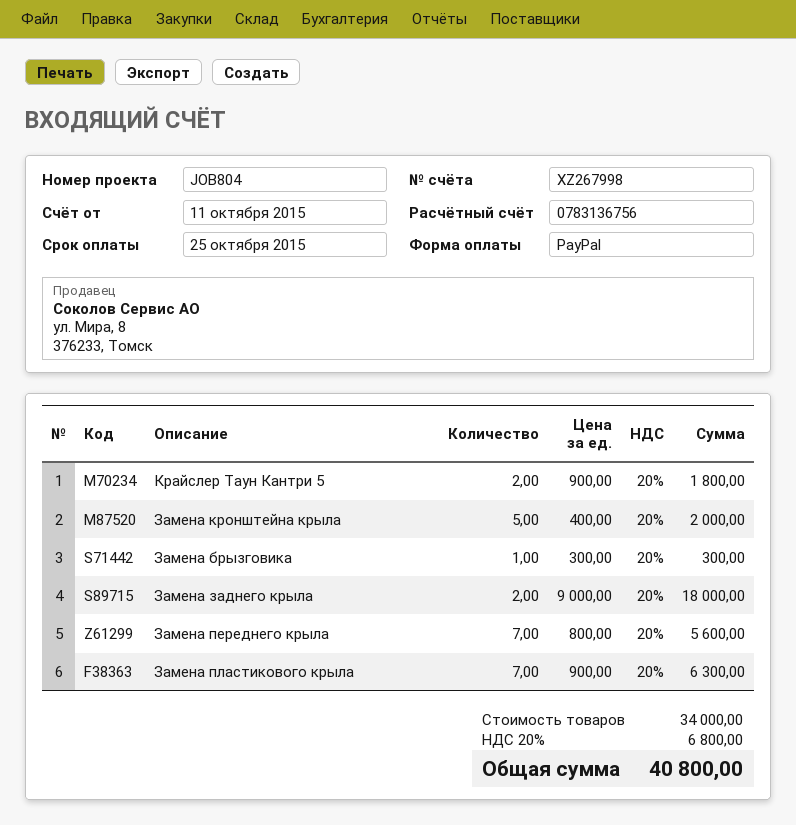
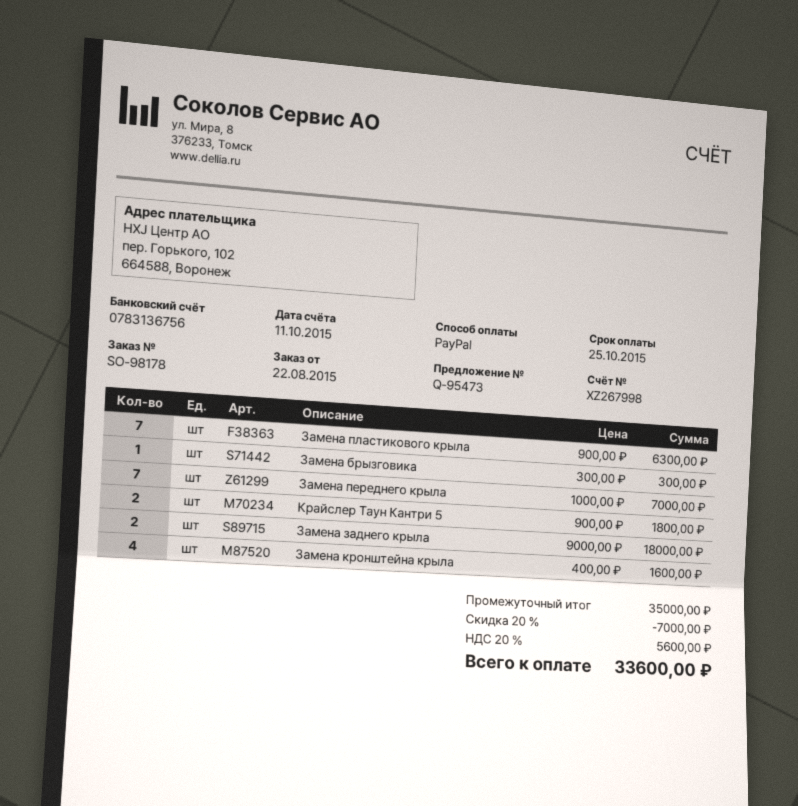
Замена кронштейна крыла: 5 x 400.00 = 2000.00 -> 4 x 400.00 = 1600.00
Замена переднего крыла: 7 x 800.00 = 5600.00 -> 7 x 1000.00 = 7000.00
subtotal: 34000.00 -> 35000.00
discount: none -> 20% = 7000.00
tax: 20% = 6800.00 -> 20% = 5600.00
total: 40800.00 -> 33600.00

